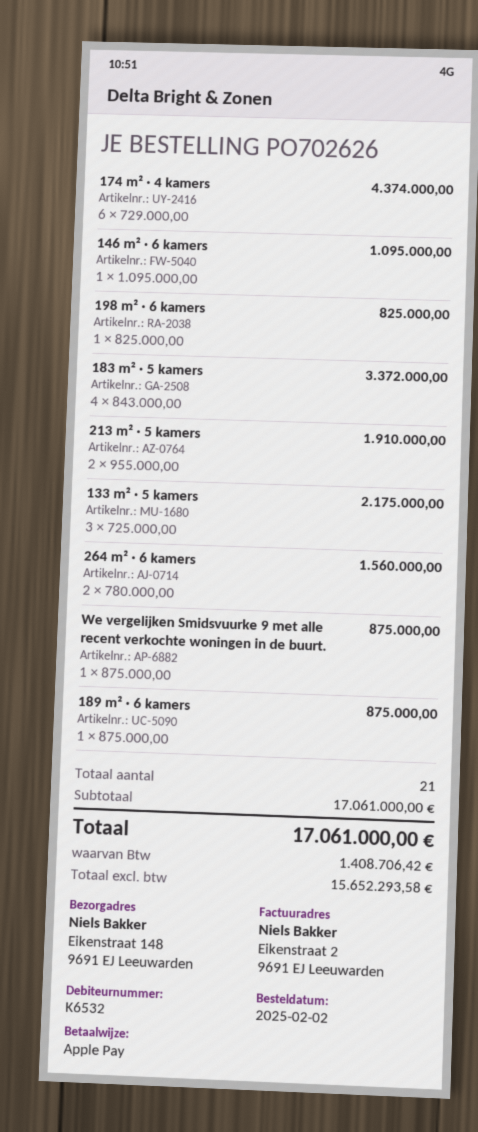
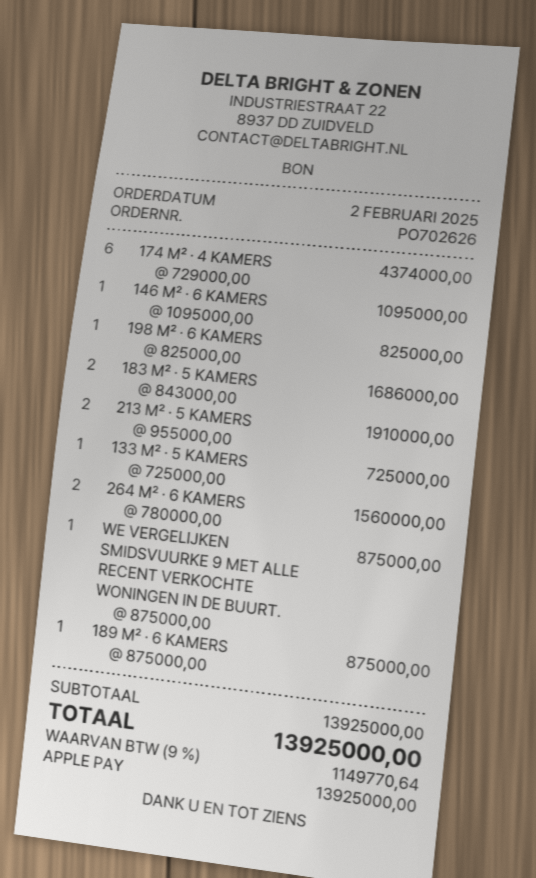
183 m² · 5 kamers: 4 x 843000.00 = 3372000.00 -> 2 x 843000.00 = 1686000.00
133 m² · 5 kamers: 3 x 725000.00 = 2175000.00 -> 1 x 725000.00 = 725000.00
subtotal: 17061000.00 -> 13925000.00
tax: 1408706.42 -> 1149770.64
total: 17061000.00 -> 13925000.00

